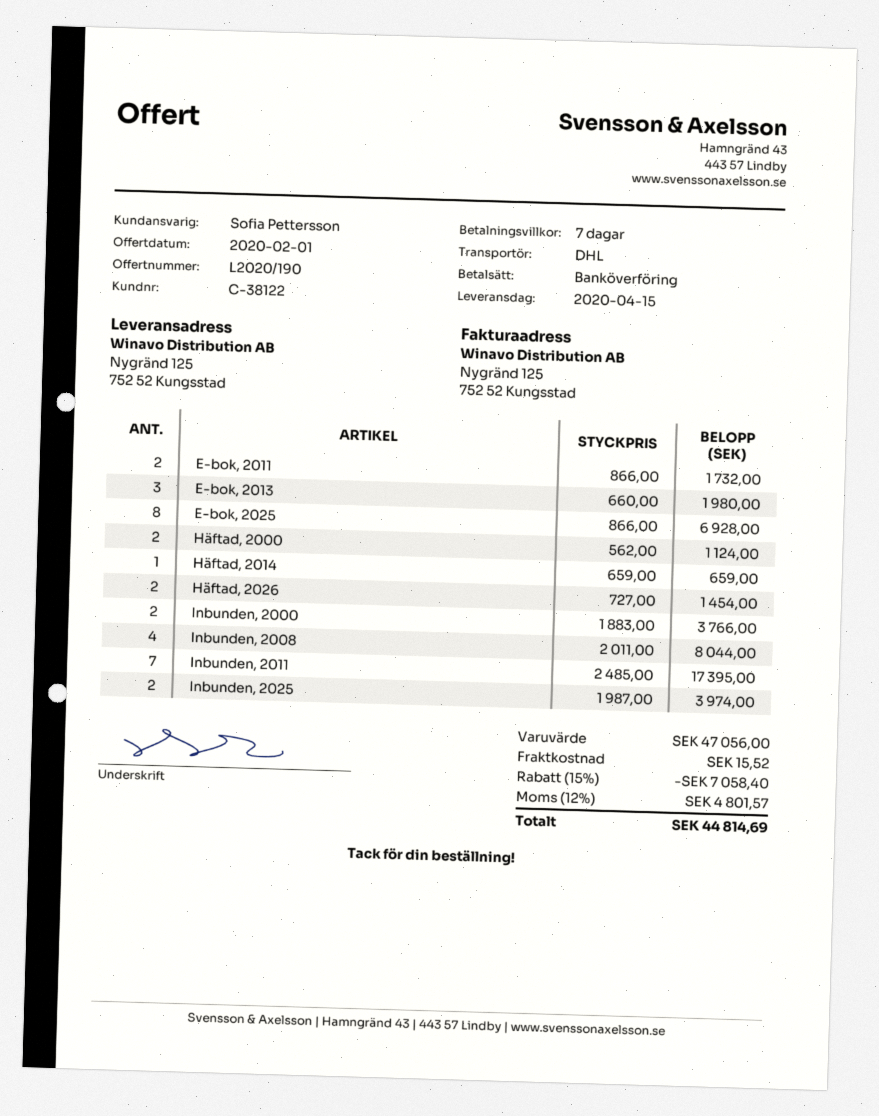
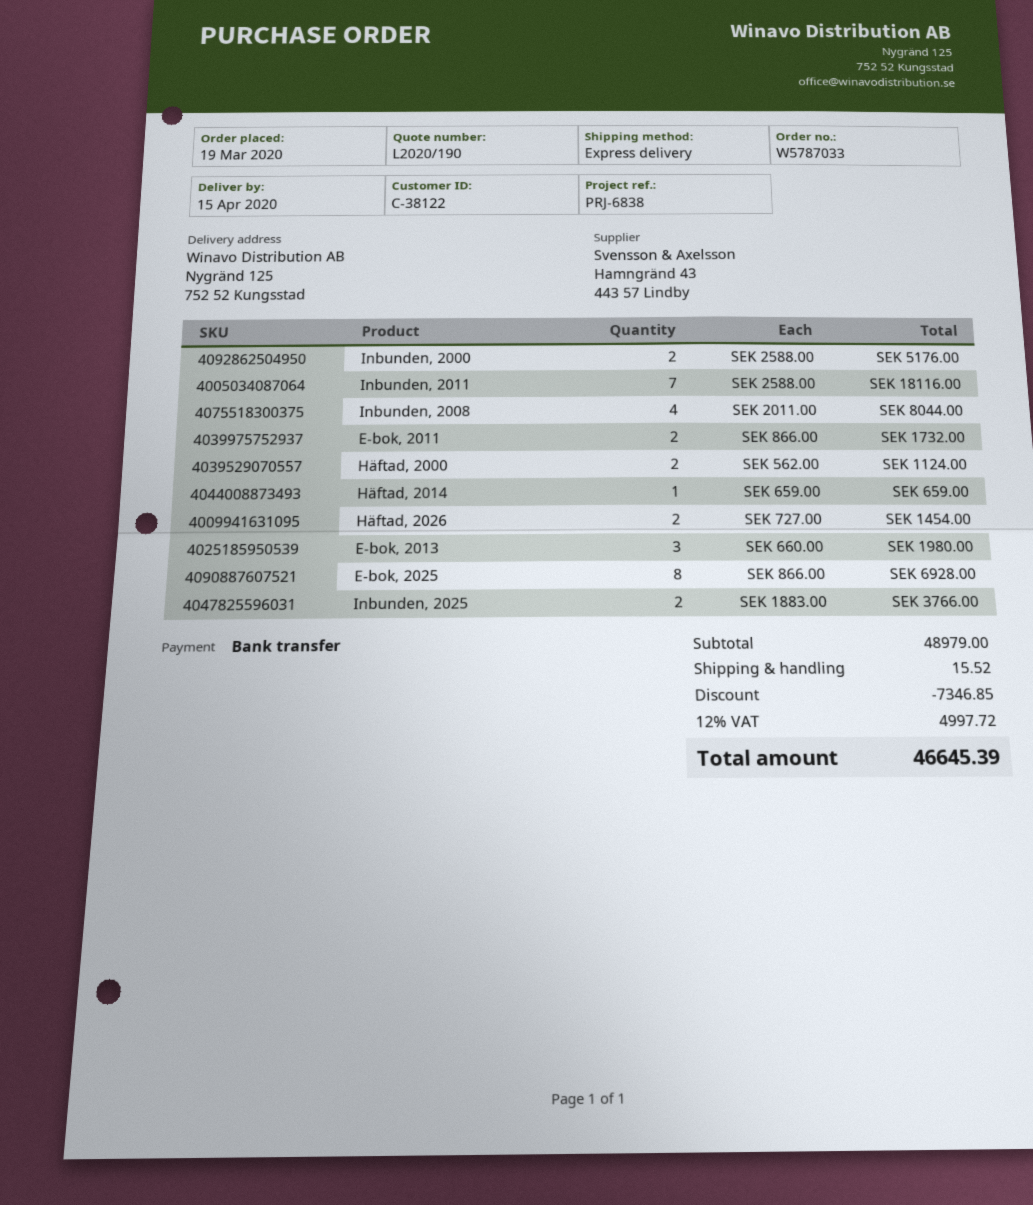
shipping method: DHL -> express
Inbunden, 2000: 2 x 1883.00 = 3766.00 -> 2 x 2588.00 = 5176.00
Inbunden, 2011: 7 x 2485.00 = 17395.00 -> 7 x 2588.00 = 18116.00
Inbunden, 2025: 2 x 1987.00 = 3974.00 -> 2 x 1883.00 = 3766.00
subtotal: 47056.00 -> 48979.00
discount: 7058.40 -> 7346.85
tax: 12% = 4801.57 -> 12% = 4997.72
total: 44814.69 -> 46645.39

